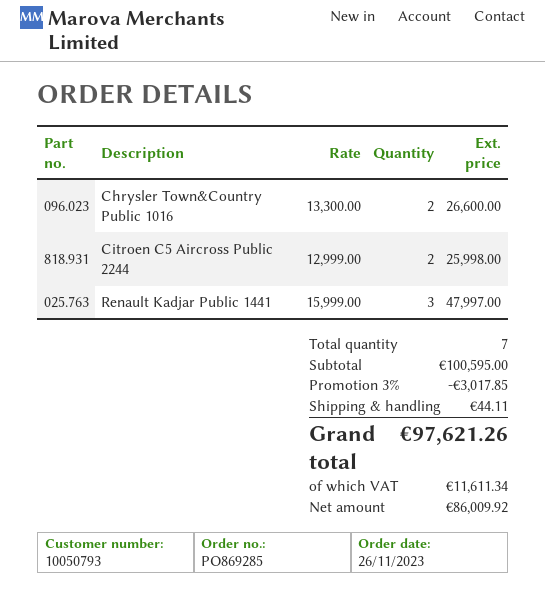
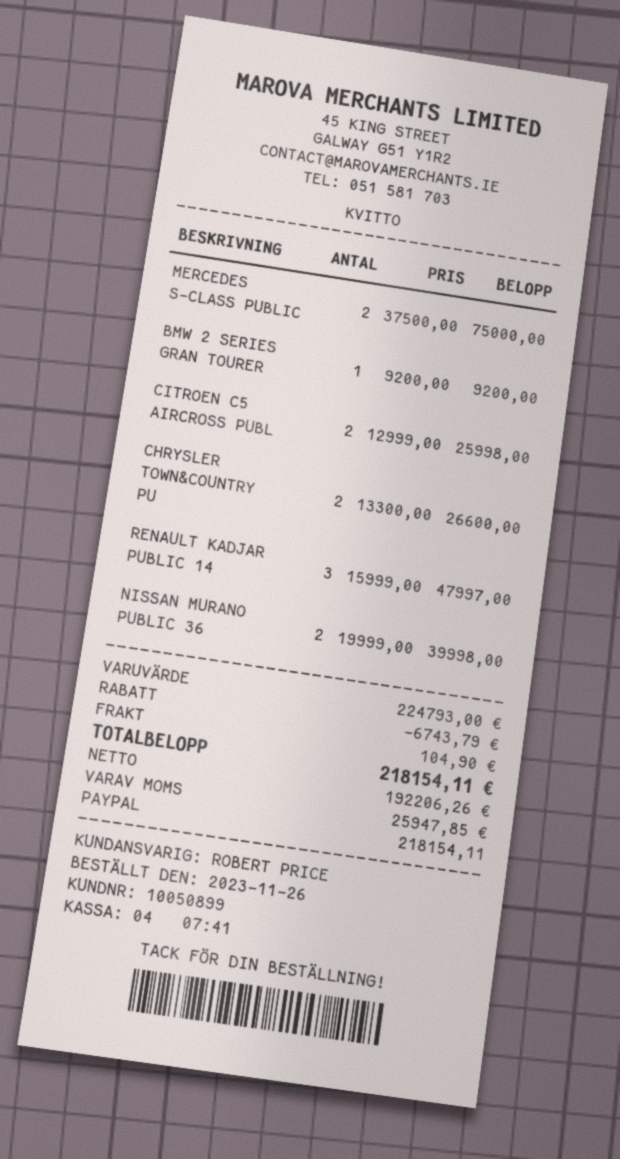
customer number: 10050793 -> 10050899
MERCEDES S-CLASS PUBLIC: none -> 2 x 37500.00 = 75000.00
BMW 2 SERIES GRAN TOURER: none -> 1 x 9200.00 = 9200.00
NISSAN MURANO PUBLIC 36: none -> 2 x 19999.00 = 39998.00
subtotal: 100595.00 -> 224793.00
discount: 3017.85 -> 6743.79
shipping: 44.11 -> 104.90
net: 86009.92 -> 192206.26
tax: 11611.34 -> 25947.85
total: 97621.26 -> 218154.11

